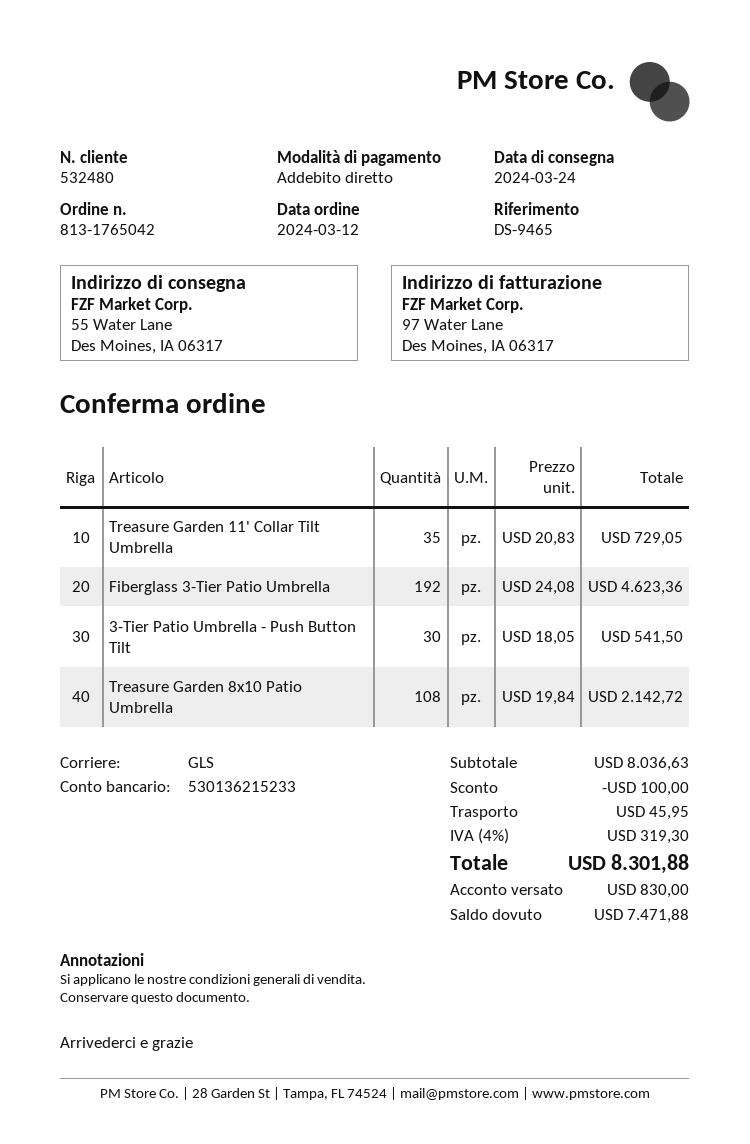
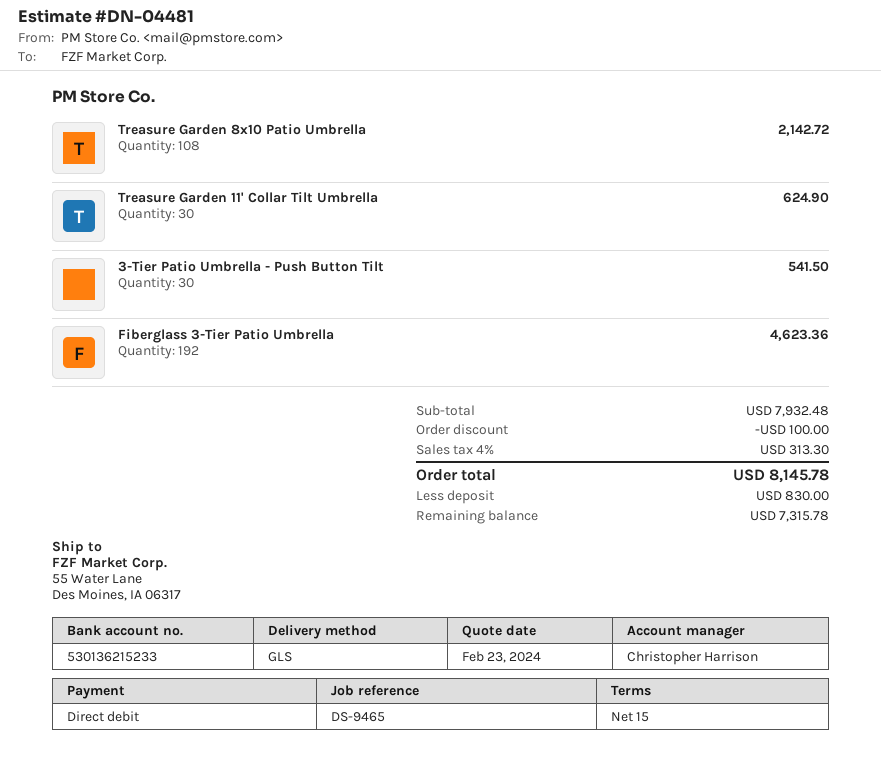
Treasure Garden 11' Collar Tilt Umbrella: 35 for 729.05 -> 30 for 624.90
subtotal: 8036.63 -> 7932.48
shipping: 45.95 -> none
tax: 4% = 319.30 -> 4% = 313.30
total: 8301.88 -> 8145.78
balance: 7471.88 -> 7315.78

